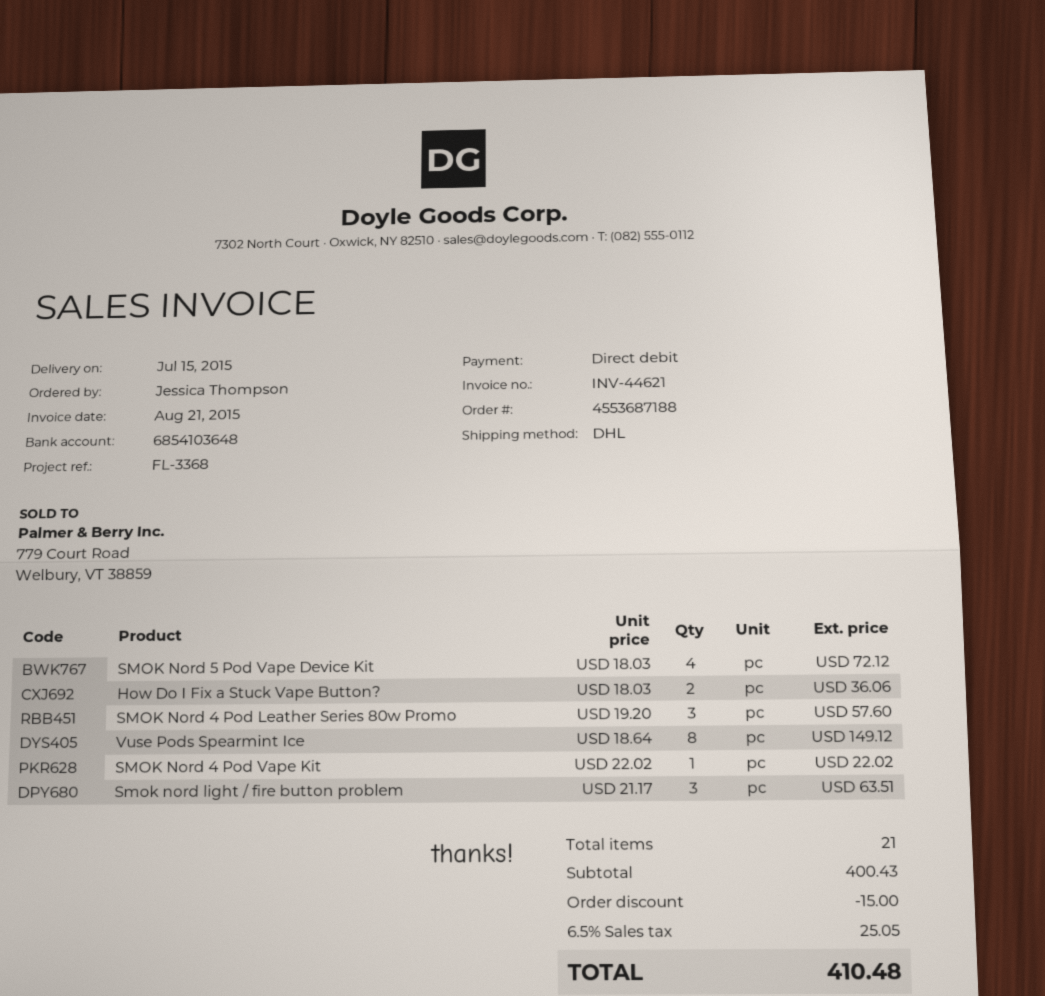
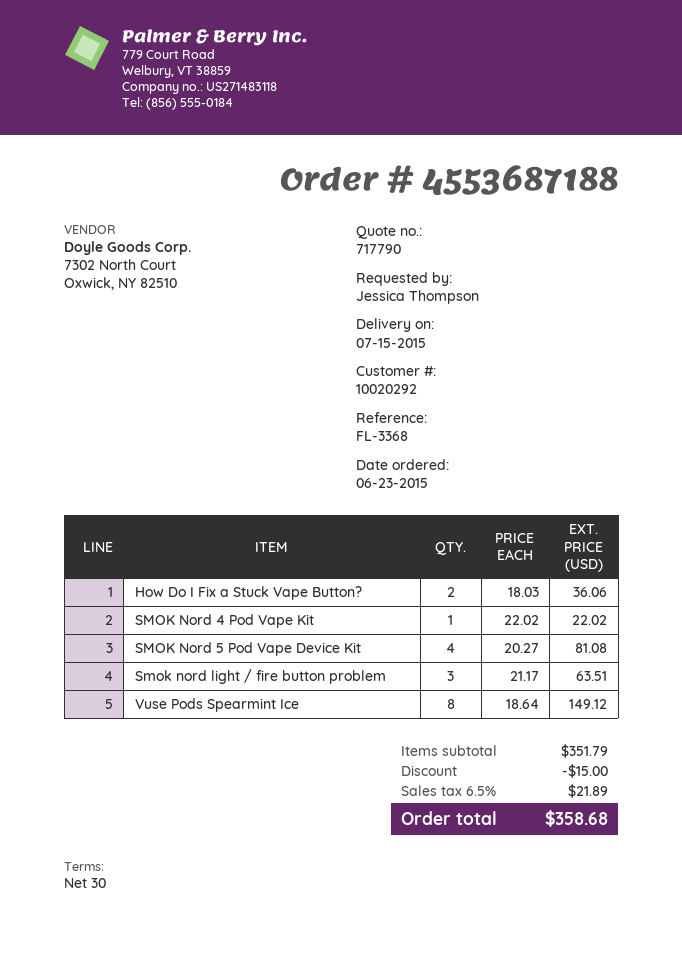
SMOK Nord 5 Pod Vape Device Kit: 4 x 18.03 = 72.12 -> 4 x 20.27 = 81.08
SMOK Nord 4 Pod Leather Series 80w Promo: 3 x 19.20 = 57.60 -> none
subtotal: 400.43 -> 351.79
tax: 6.5% = 25.05 -> 6.5% = 21.89
total: 410.48 -> 358.68

